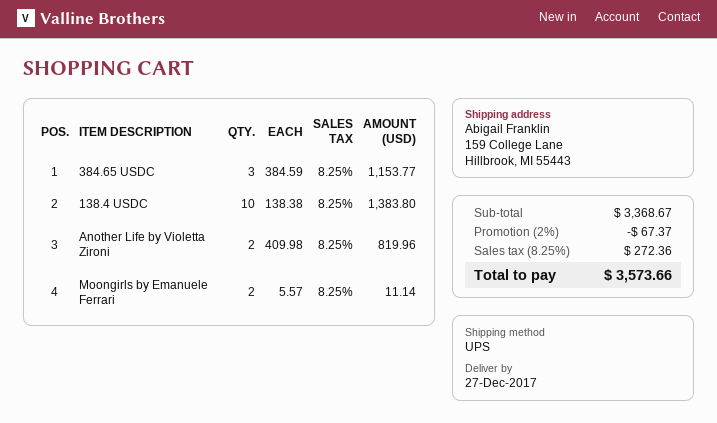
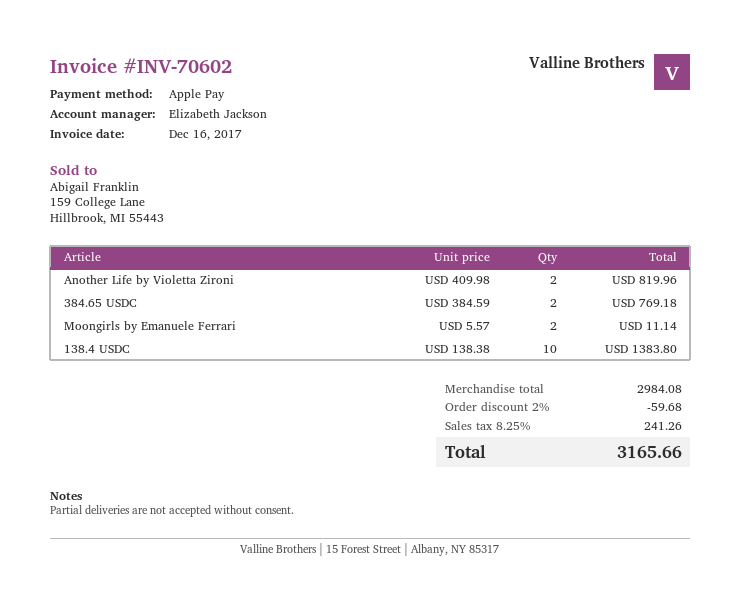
384.65 USDC: 3 x 384.59 = 1153.77 -> 2 x 384.59 = 769.18
subtotal: 3368.67 -> 2984.08
discount: 2% = 67.37 -> 2% = 59.68
tax: 8.25% = 272.36 -> 8.25% = 241.26
total: 3573.66 -> 3165.66

